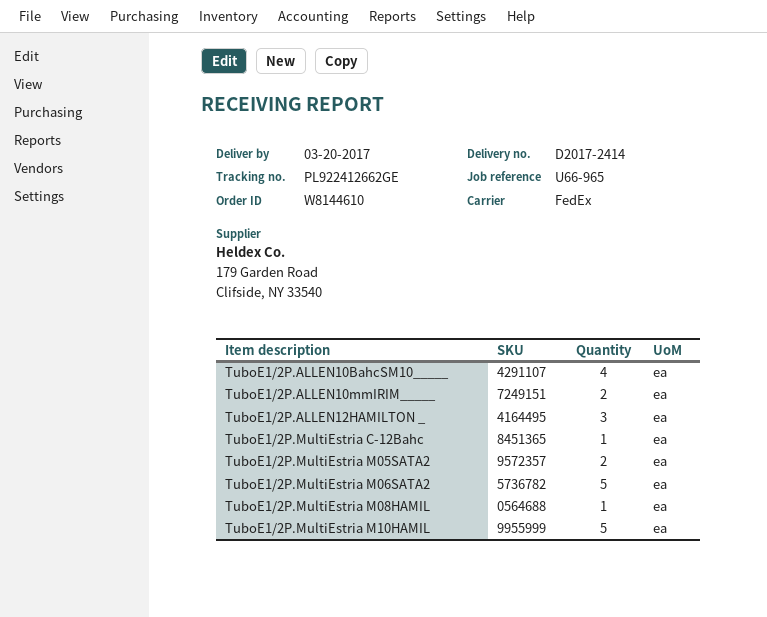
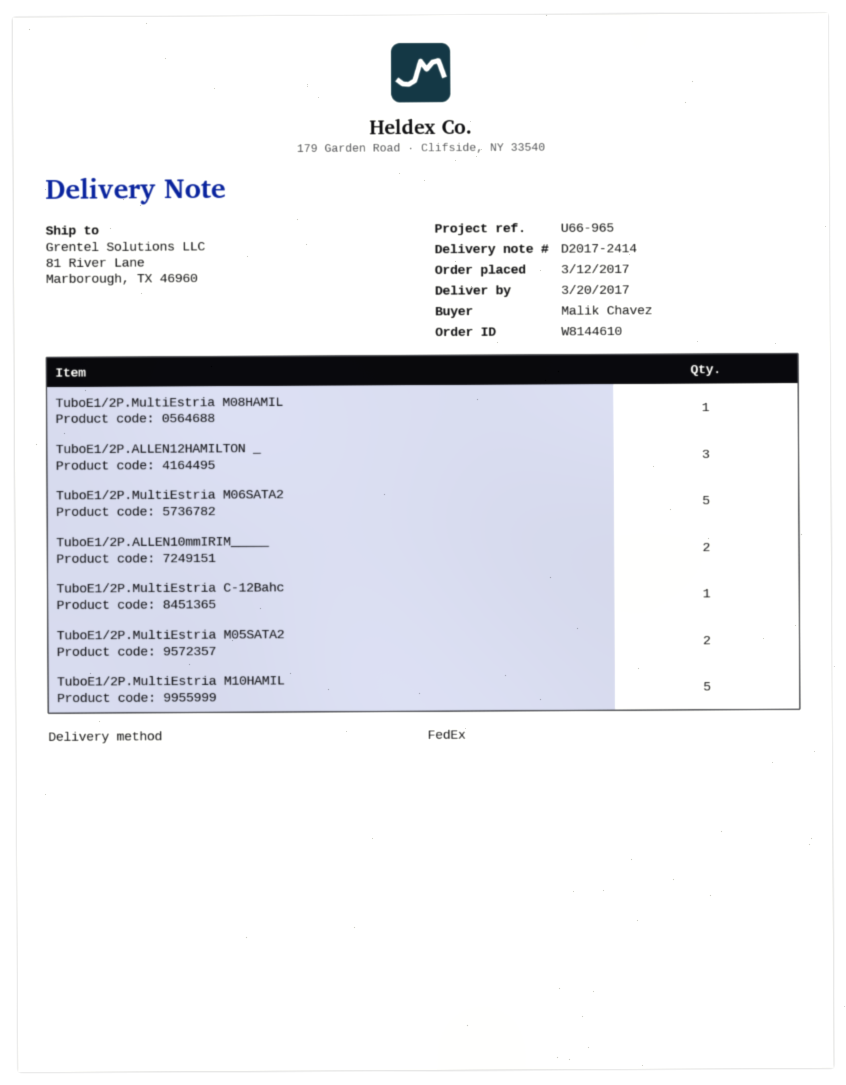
TuboE1/2P.ALLEN10BahcSM10_____: 4 -> none

